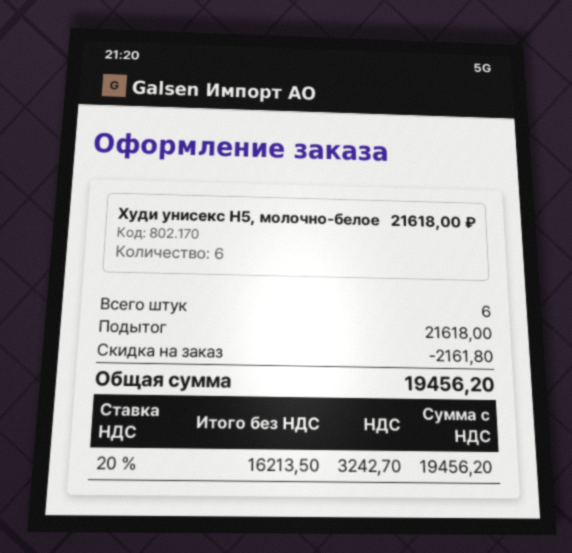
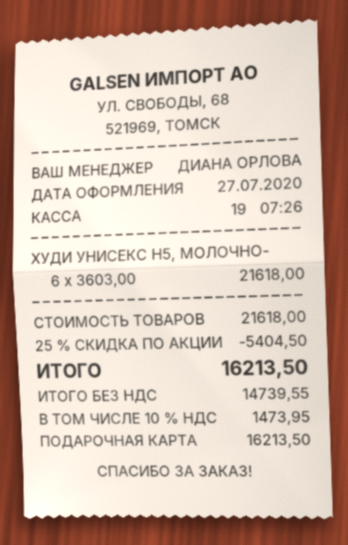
discount: 2161.80 -> 5404.50
net: 16213.50 -> 14739.55
tax: 20% = 3242.70 -> 10% = 1473.95
total: 19456.20 -> 16213.50

